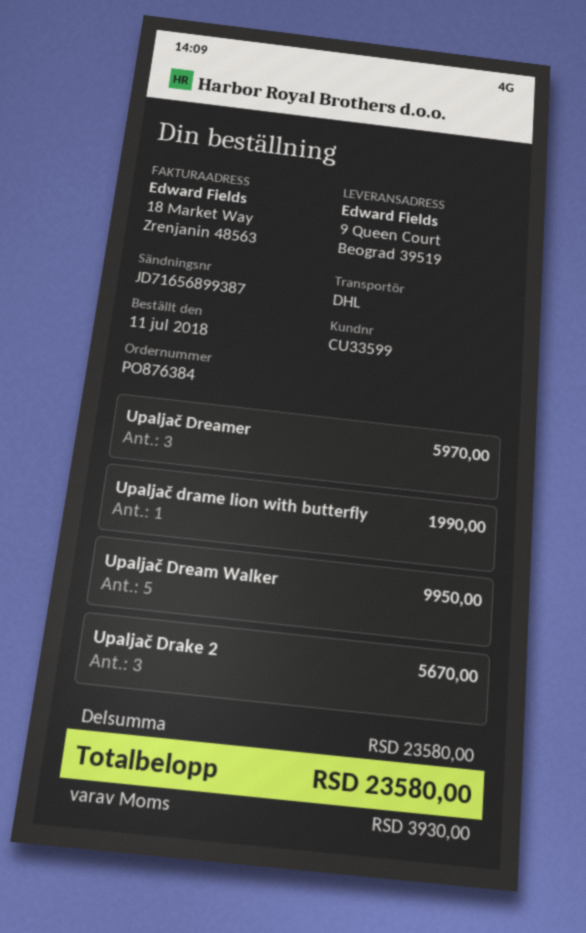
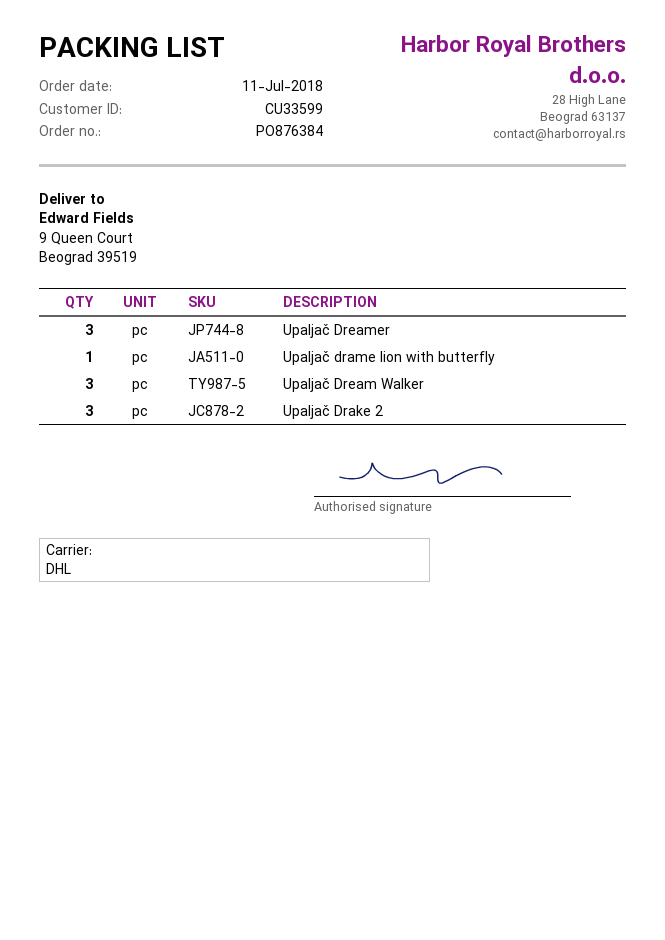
Upaljač Dream Walker: 5 -> 3

